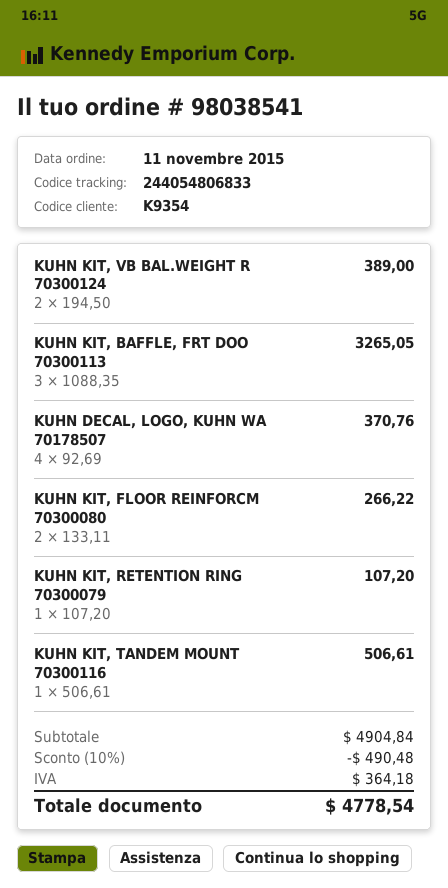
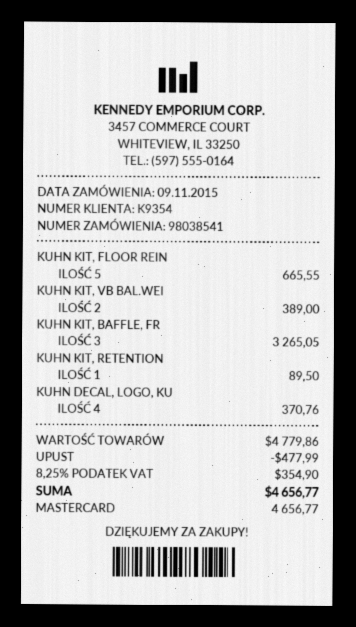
order date: 2015-11-11 -> 2015-11-09
KUHN KIT, FLOOR REINFORCM 70300080: 2 for 266.22 -> 5 for 665.55
KUHN KIT, RETENTION RING 70300079: 1 for 107.20 -> 1 for 89.50
KUHN KIT, TANDEM MOUNT 70300116: 1 for 506.61 -> none
subtotal: 4904.84 -> 4779.86
discount: 490.48 -> 477.99
tax: 364.18 -> 354.90
total: 4778.54 -> 4656.77

